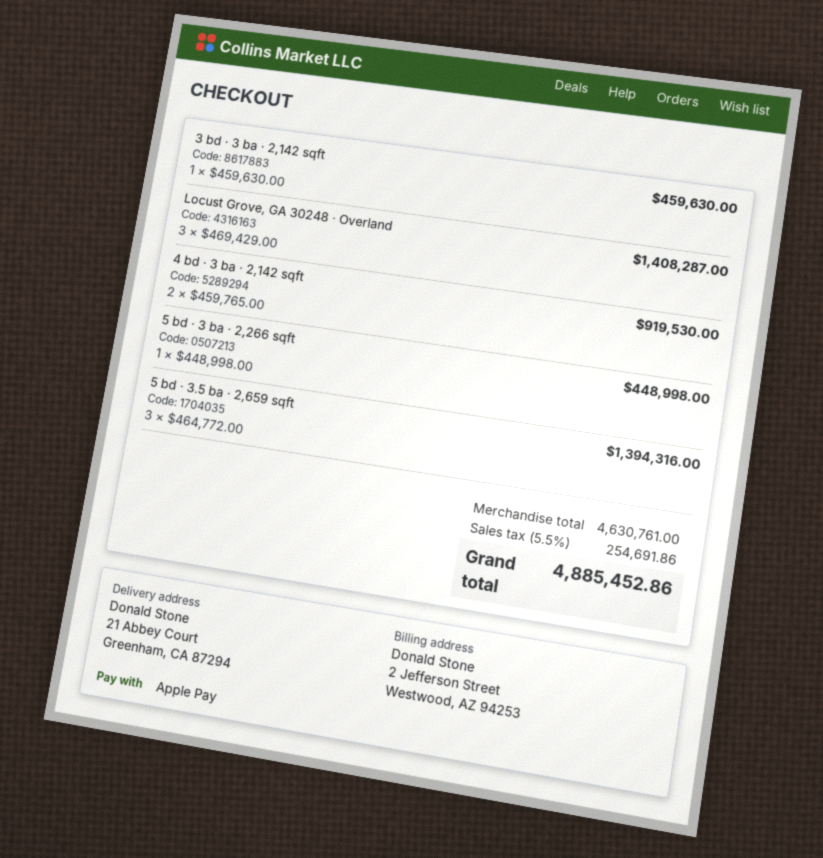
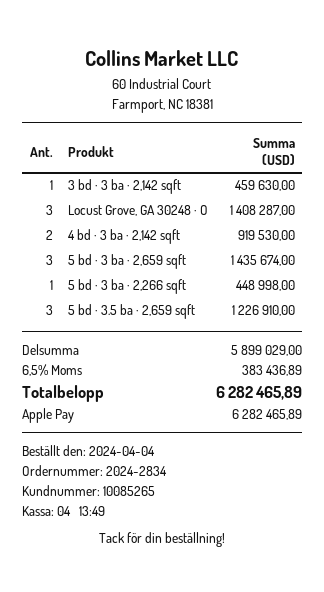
5 bd · 3.5 ba · 2,659 sqft: 3 for 1394316.00 -> 3 for 1226910.00
5 bd · 3 ba · 2,659 sqft: none -> 3 for 1435674.00
subtotal: 4630761.00 -> 5899029.00
tax: 5.5% = 254691.86 -> 6.5% = 383436.89
total: 4885452.86 -> 6282465.89

